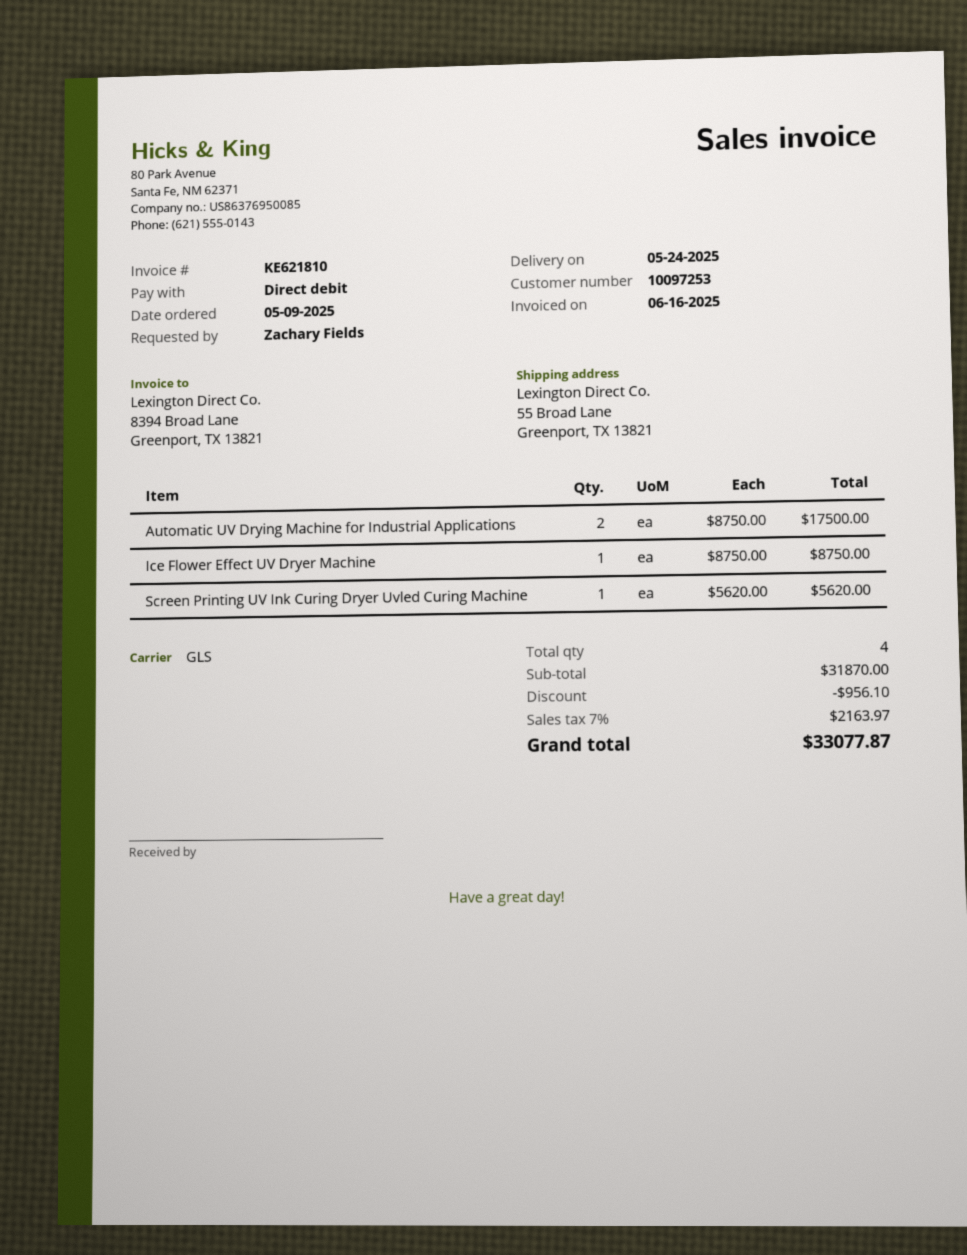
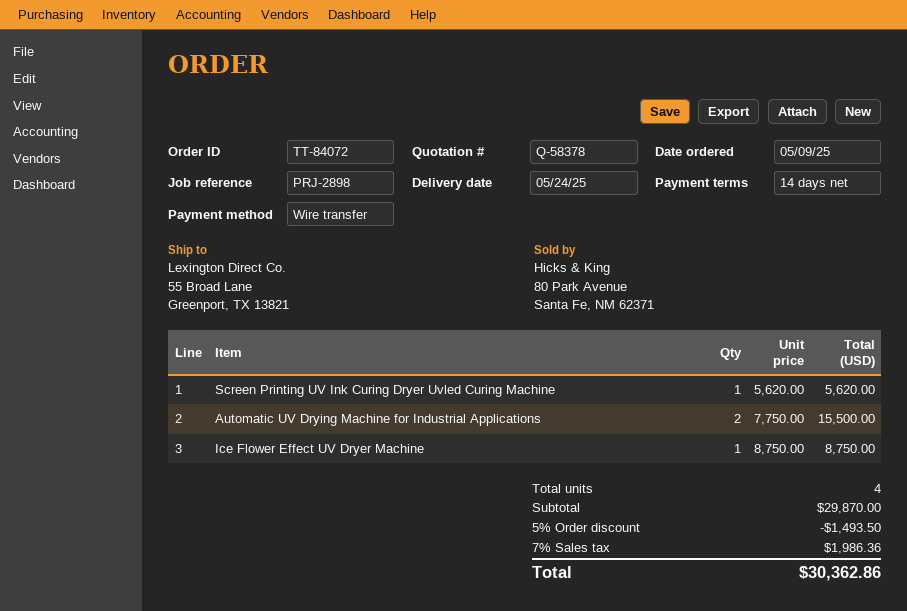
payment method: direct debit -> bank transfer
Automatic UV Drying Machine for Industrial Applications: 2 x 8750.00 = 17500.00 -> 2 x 7750.00 = 15500.00
subtotal: 31870.00 -> 29870.00
discount: 956.10 -> 1493.50
tax: 7% = 2163.97 -> 7% = 1986.36
total: 33077.87 -> 30362.86

